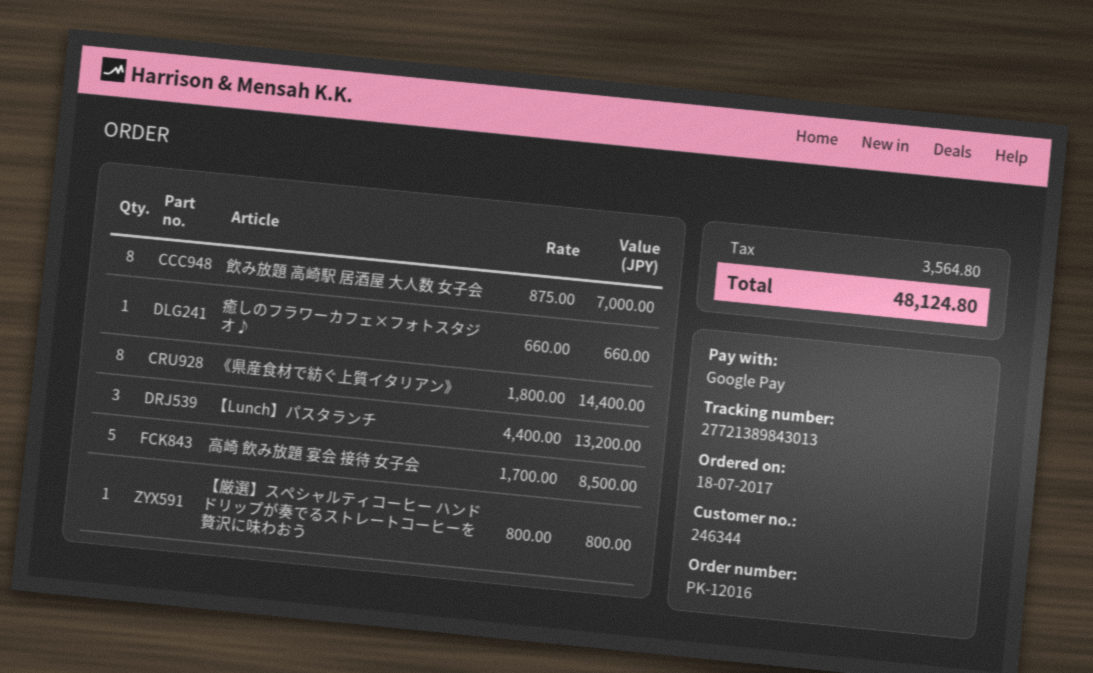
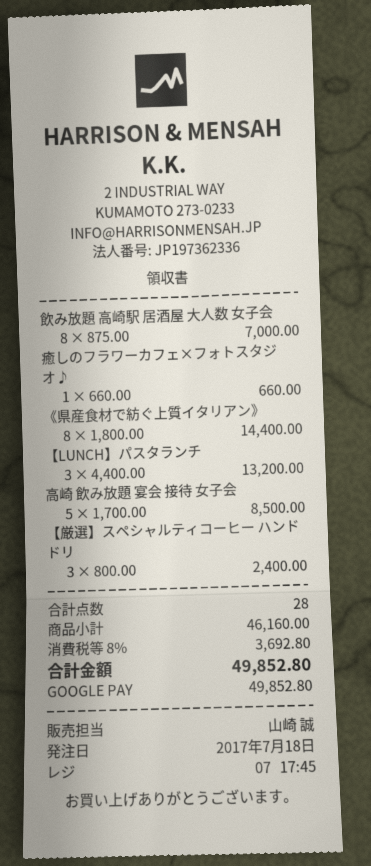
【厳選】スペシャルティコーヒー ハンドドリップが奏でるストレートコーヒーを贅沢に味わおう: 1 x 800.00 = 800.00 -> 3 x 800.00 = 2400.00
tax: 3564.80 -> 3692.80
total: 48124.80 -> 49852.80

